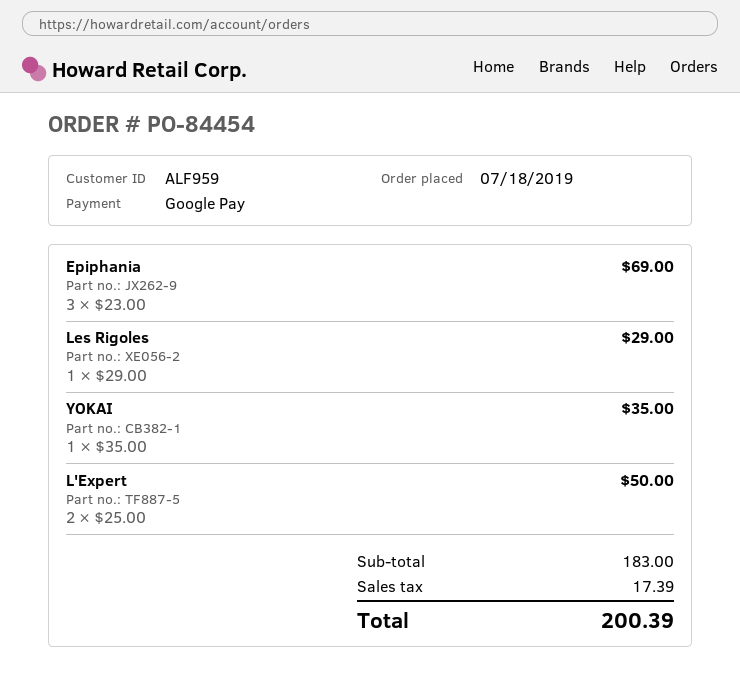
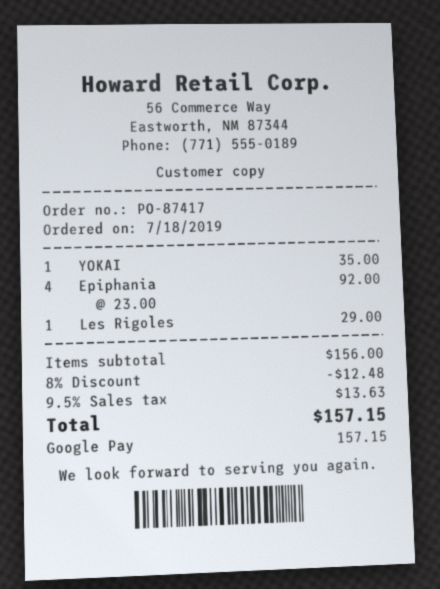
order number: PO-84454 -> PO-87417
Epiphania: 3 x 23.00 = 69.00 -> 4 x 23.00 = 92.00
L'Expert: 2 x 25.00 = 50.00 -> none
subtotal: 183.00 -> 156.00
discount: none -> 8% = 12.48
tax: 17.39 -> 13.63
total: 200.39 -> 157.15

